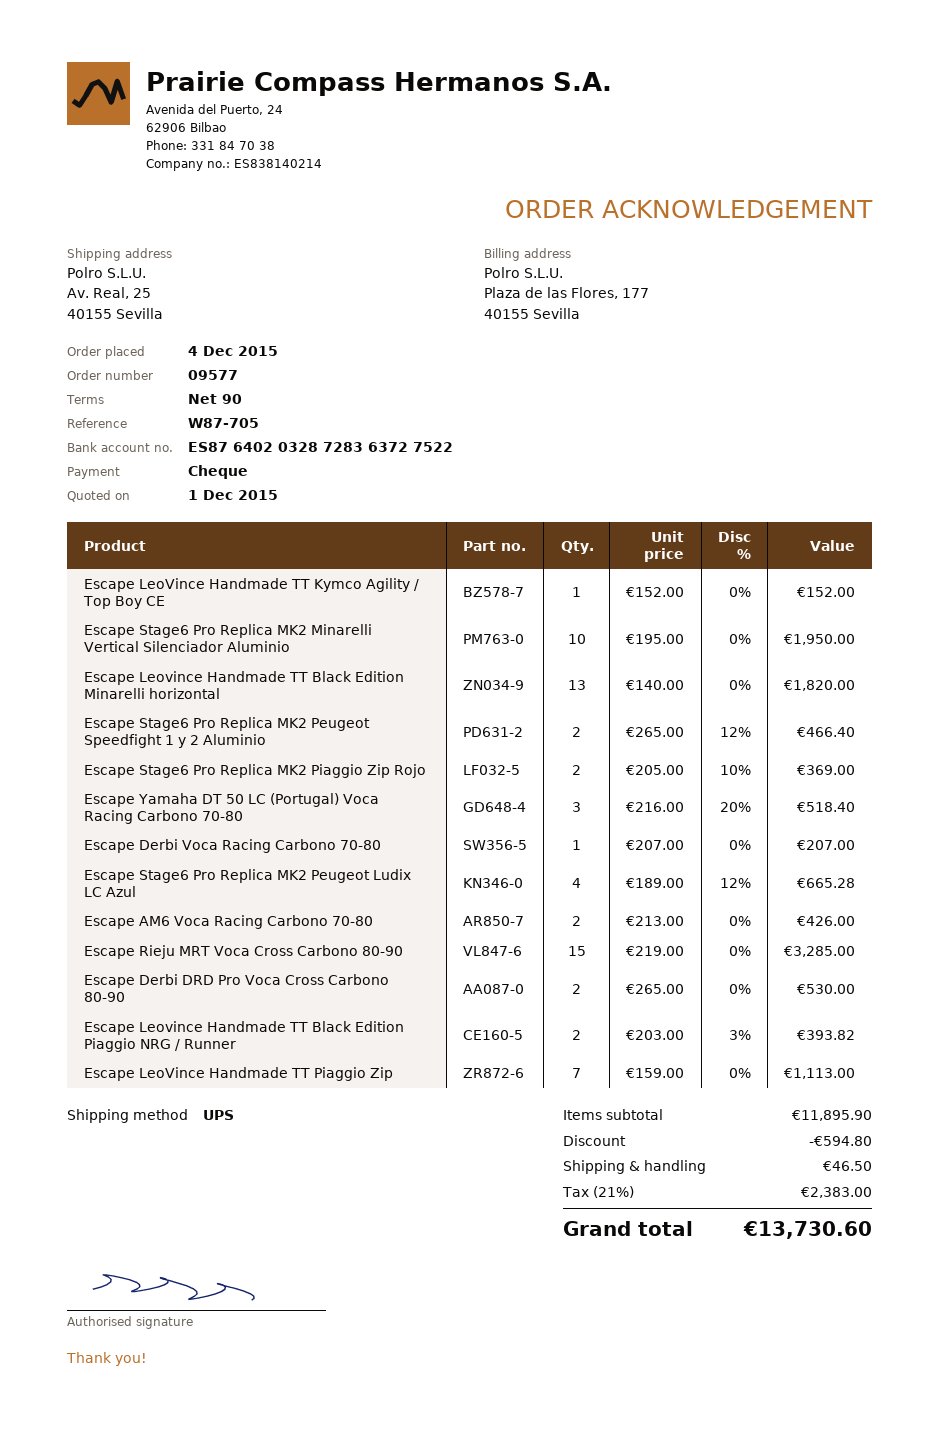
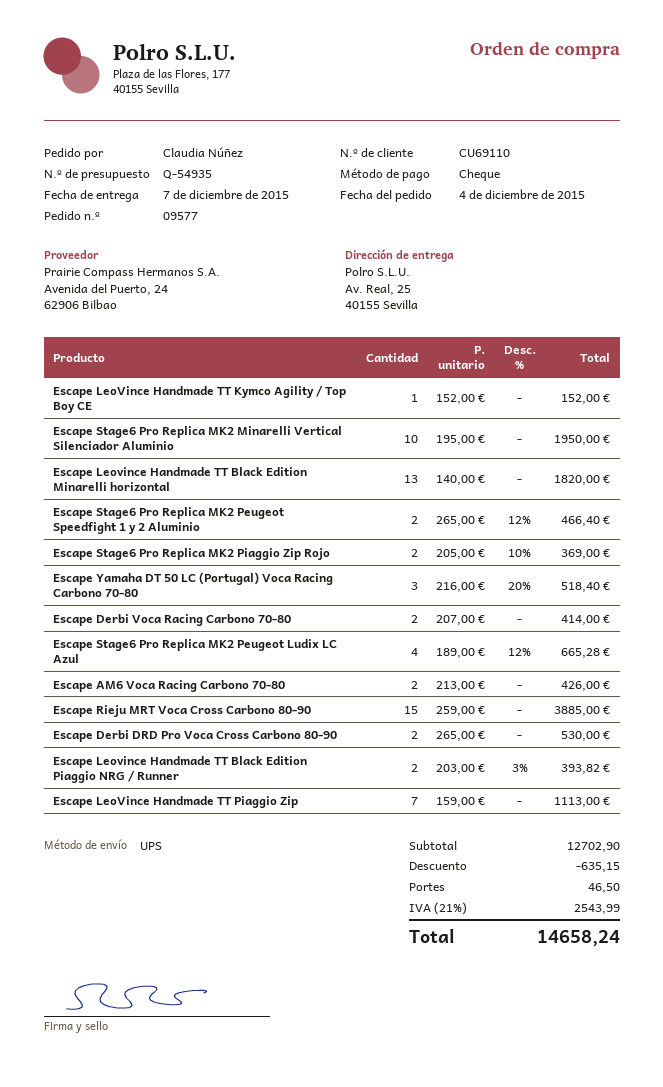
Escape Derbi Voca Racing Carbono 70-80: 1 x 207.00 = 207.00 -> 2 x 207.00 = 414.00
Escape Rieju MRT Voca Cross Carbono 80-90: 15 x 219.00 = 3285.00 -> 15 x 259.00 = 3885.00
subtotal: 11895.90 -> 12702.90
discount: 594.80 -> 635.15
tax: 21% = 2383.00 -> 21% = 2543.99
total: 13730.60 -> 14658.24

